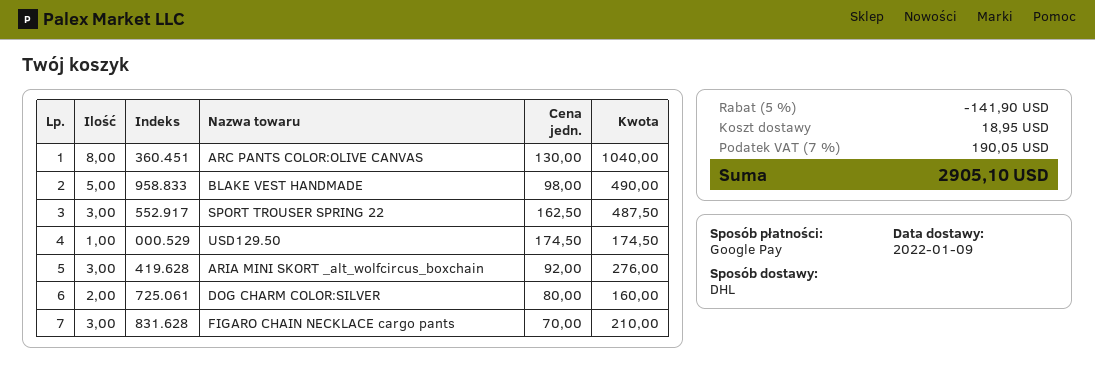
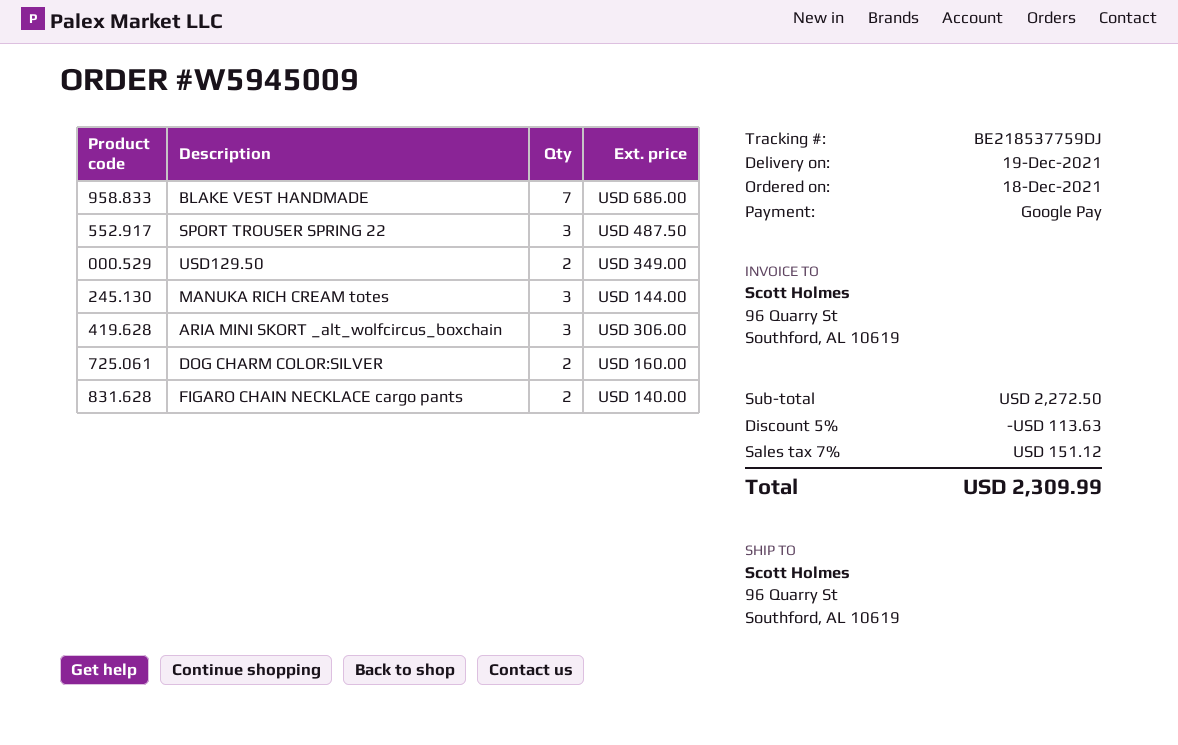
delivery date: 2022-01-09 -> 2021-12-19
ARC PANTS COLOR:OLIVE CANVAS: 8 for 1040.00 -> none
BLAKE VEST HANDMADE: 5 for 490.00 -> 7 for 686.00
USD129.50: 1 for 174.50 -> 2 for 349.00
ARIA MINI SKORT _alt_wolfcircus_boxchain: 3 for 276.00 -> 3 for 306.00
FIGARO CHAIN NECKLACE cargo pants: 3 for 210.00 -> 2 for 140.00
MANUKA RICH CREAM totes: none -> 3 for 144.00
discount: 5% = 141.90 -> 5% = 113.63
shipping: 18.95 -> none
tax: 7% = 190.05 -> 7% = 151.12
total: 2905.10 -> 2309.99

